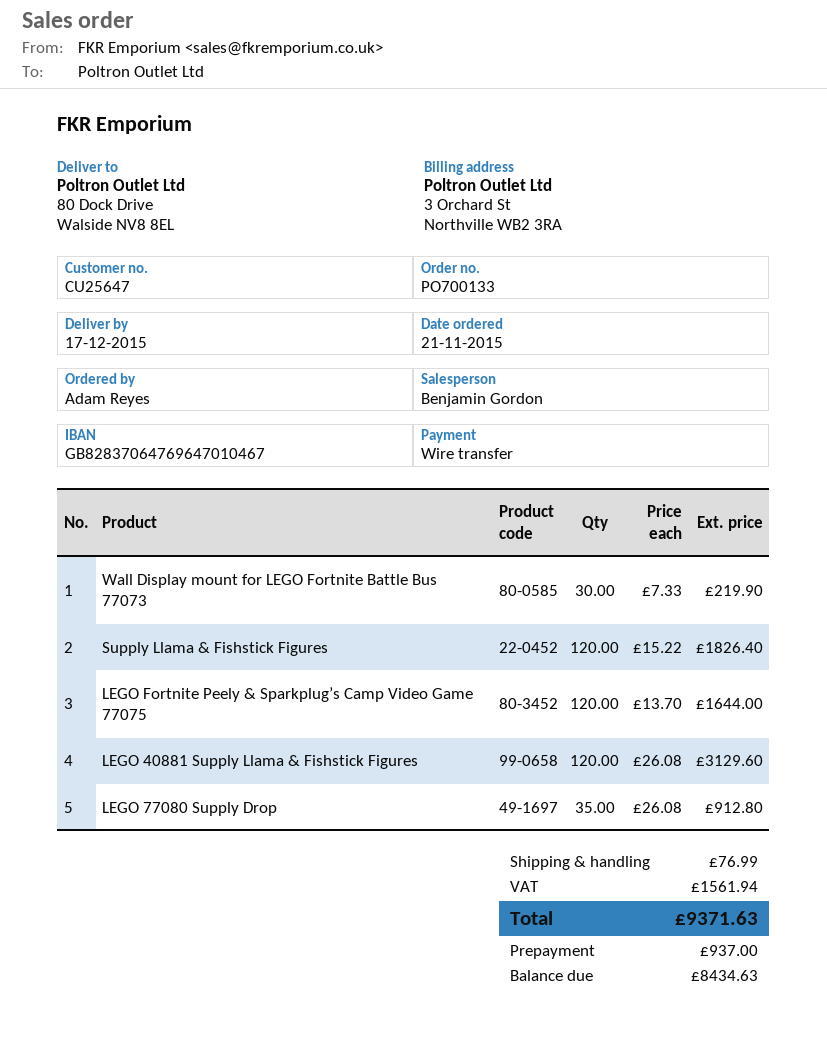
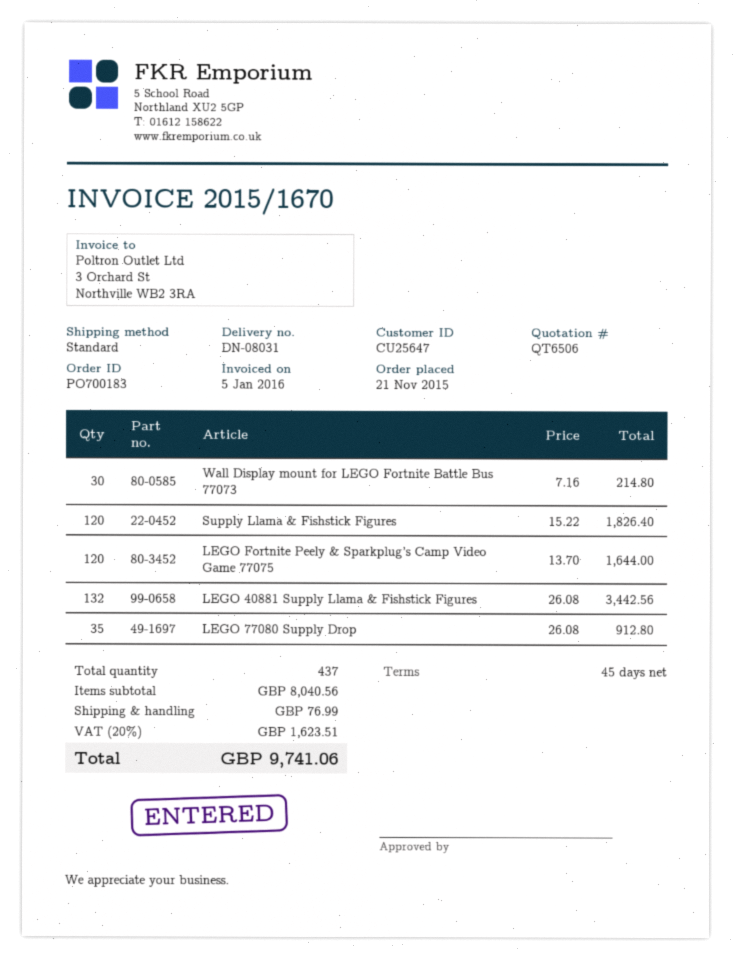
order number: PO700133 -> PO700183
Wall Display mount for LEGO Fortnite Battle Bus 77073: 30 x 7.33 = 219.90 -> 30 x 7.16 = 214.80
LEGO 40881 Supply Llama & Fishstick Figures: 120 x 26.08 = 3129.60 -> 132 x 26.08 = 3442.56
tax: 1561.94 -> 1623.51
total: 9371.63 -> 9741.06

